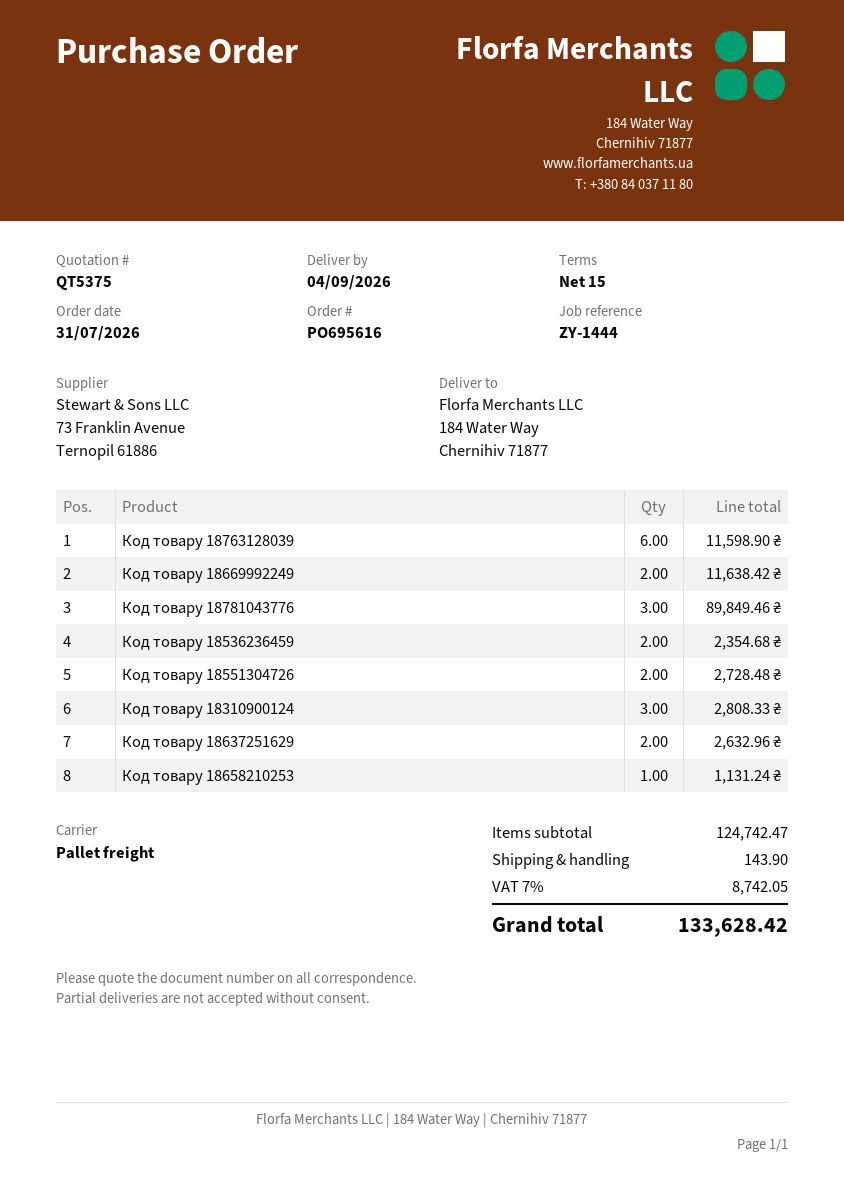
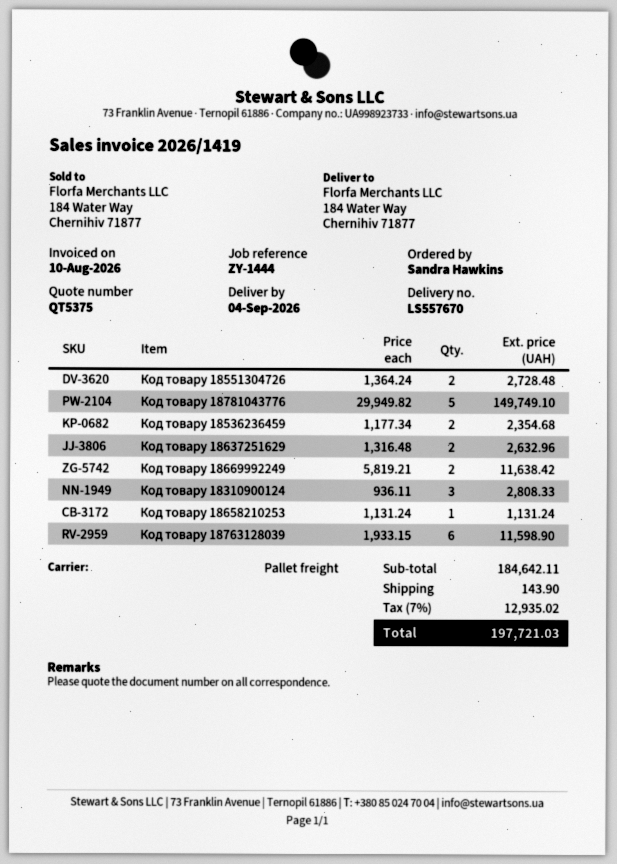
Код товару 18781043776: 3 for 89849.46 -> 5 for 149749.10
subtotal: 124742.47 -> 184642.11
tax: 7% = 8742.05 -> 7% = 12935.02
total: 133628.42 -> 197721.03

